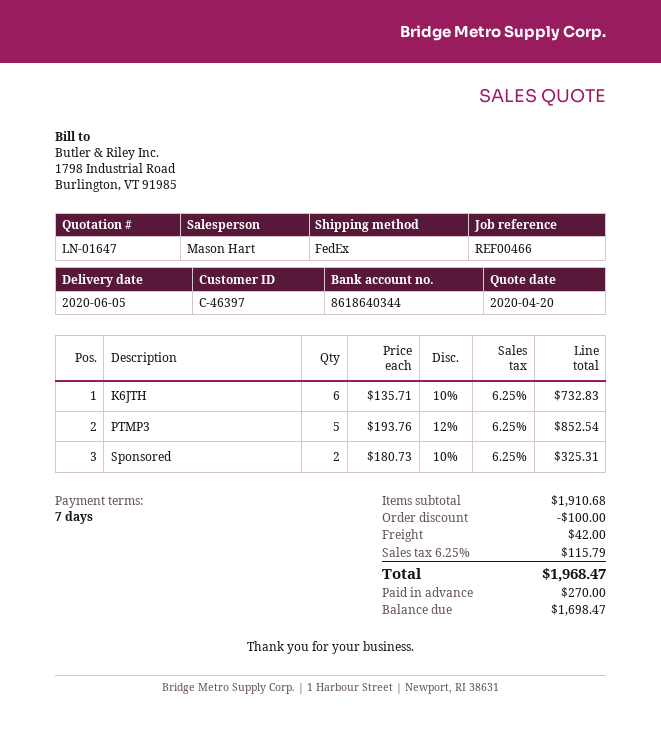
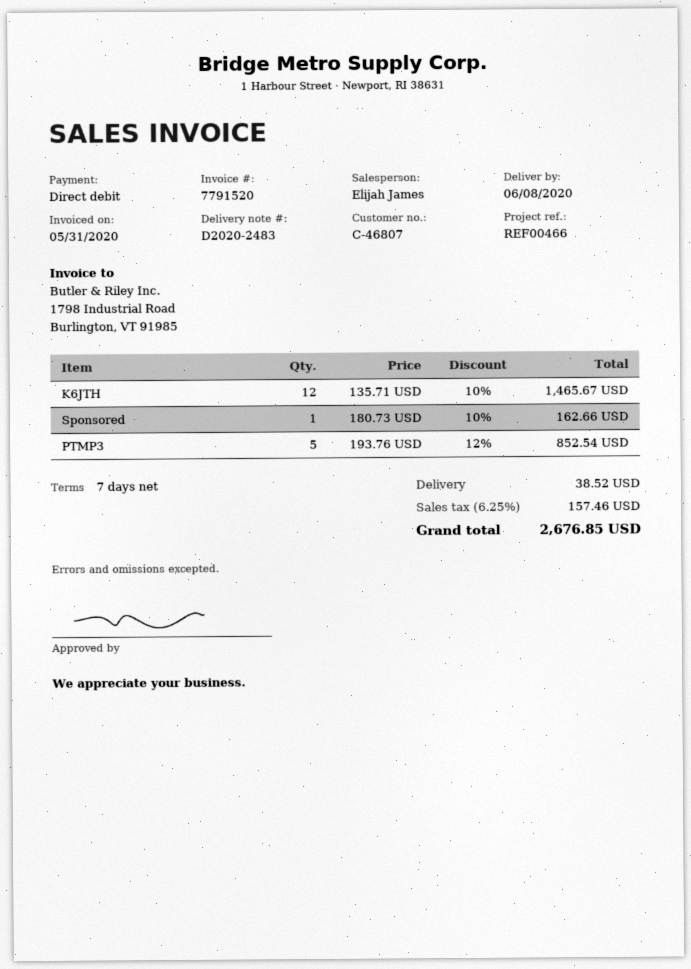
delivery date: 2020-06-05 -> 2020-06-08
customer number: C-46397 -> C-46807
sales rep: Mason Hart -> Elijah James
K6JTH: 6 x 135.71 - 10% = 732.83 -> 12 x 135.71 - 10% = 1465.67
Sponsored: 2 x 180.73 - 10% = 325.31 -> 1 x 180.73 - 10% = 162.66
discount: 100.00 -> none
shipping: 42.00 -> 38.52
tax: 6.25% = 115.79 -> 6.25% = 157.46
total: 1968.47 -> 2676.85

